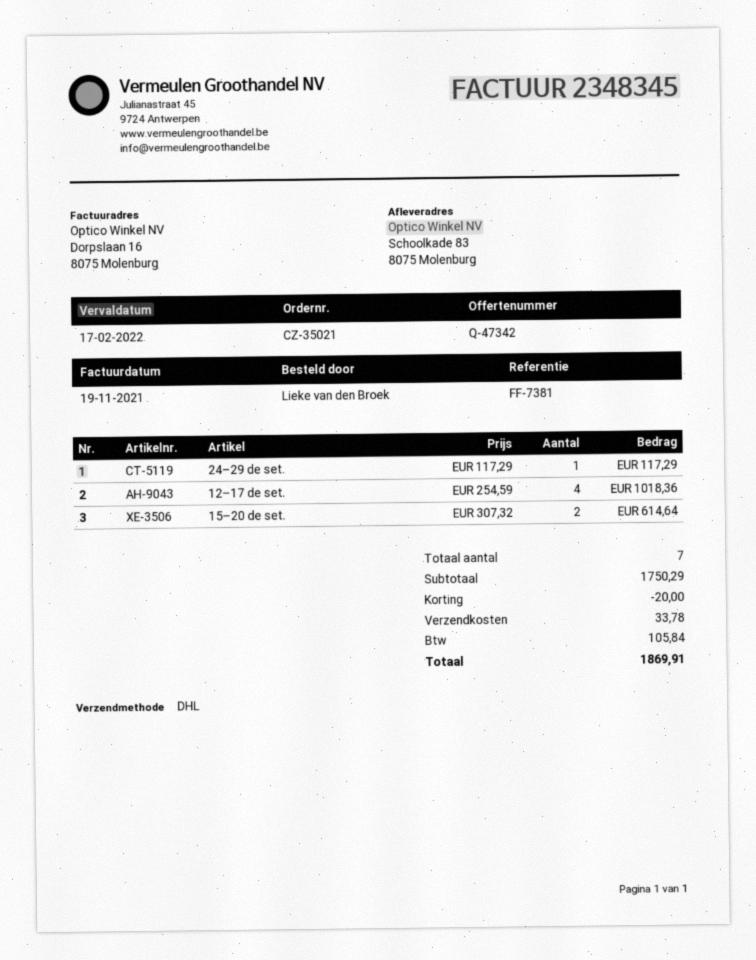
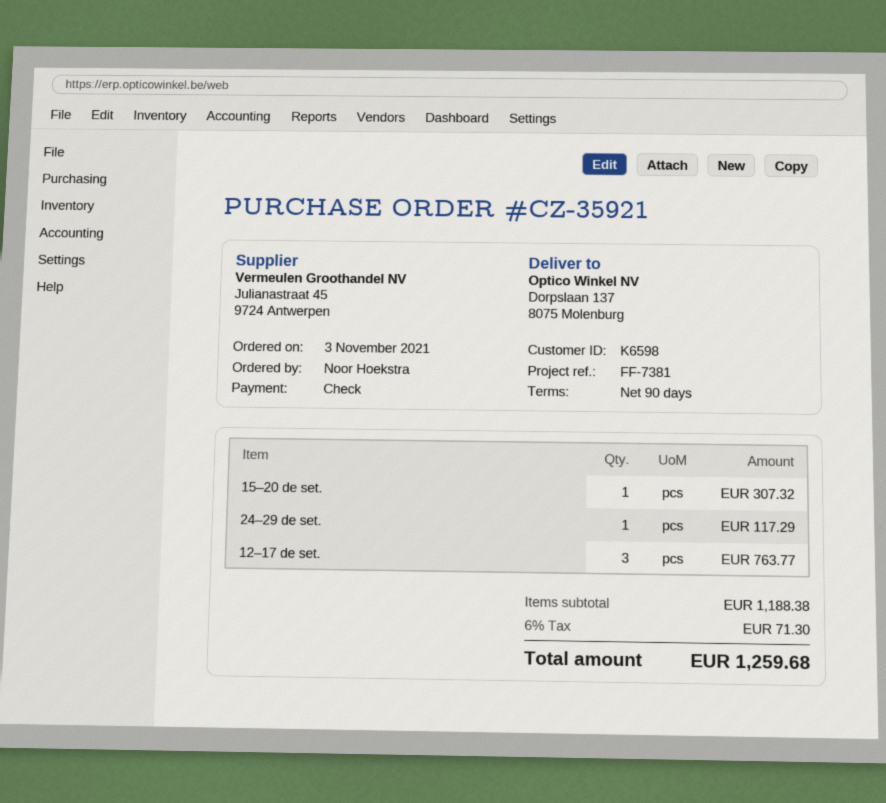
order number: CZ-35021 -> CZ-35921
ordered by: Lieke van den Broek -> Noor Hoekstra
ship to: Schoolkade 83, 8075 Molenburg -> Dorpslaan 137, 8075 Molenburg
12–17 de set.: 4 for 1018.36 -> 3 for 763.77
15–20 de set.: 2 for 614.64 -> 1 for 307.32
subtotal: 1750.29 -> 1188.38
discount: 20.00 -> none
shipping: 33.78 -> none
tax: 105.84 -> 71.30
total: 1869.91 -> 1259.68

